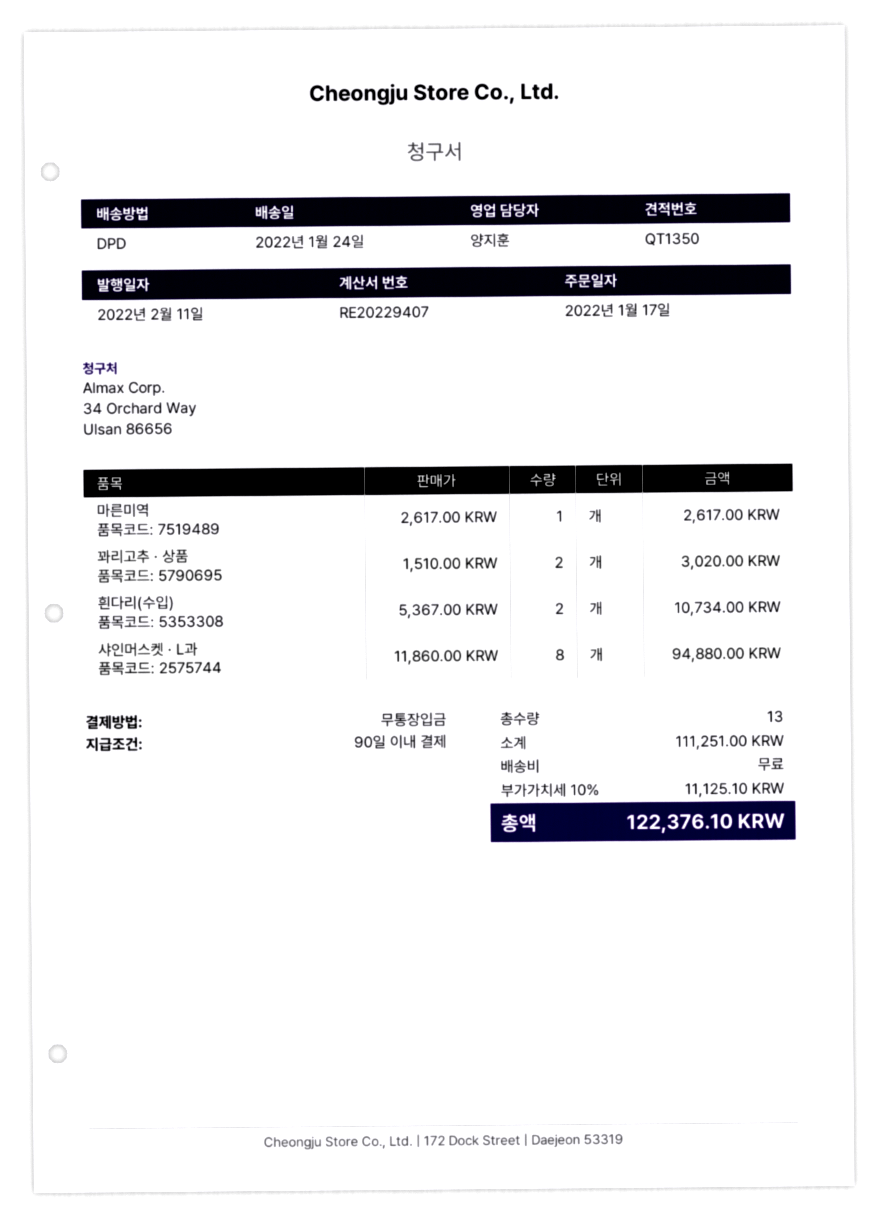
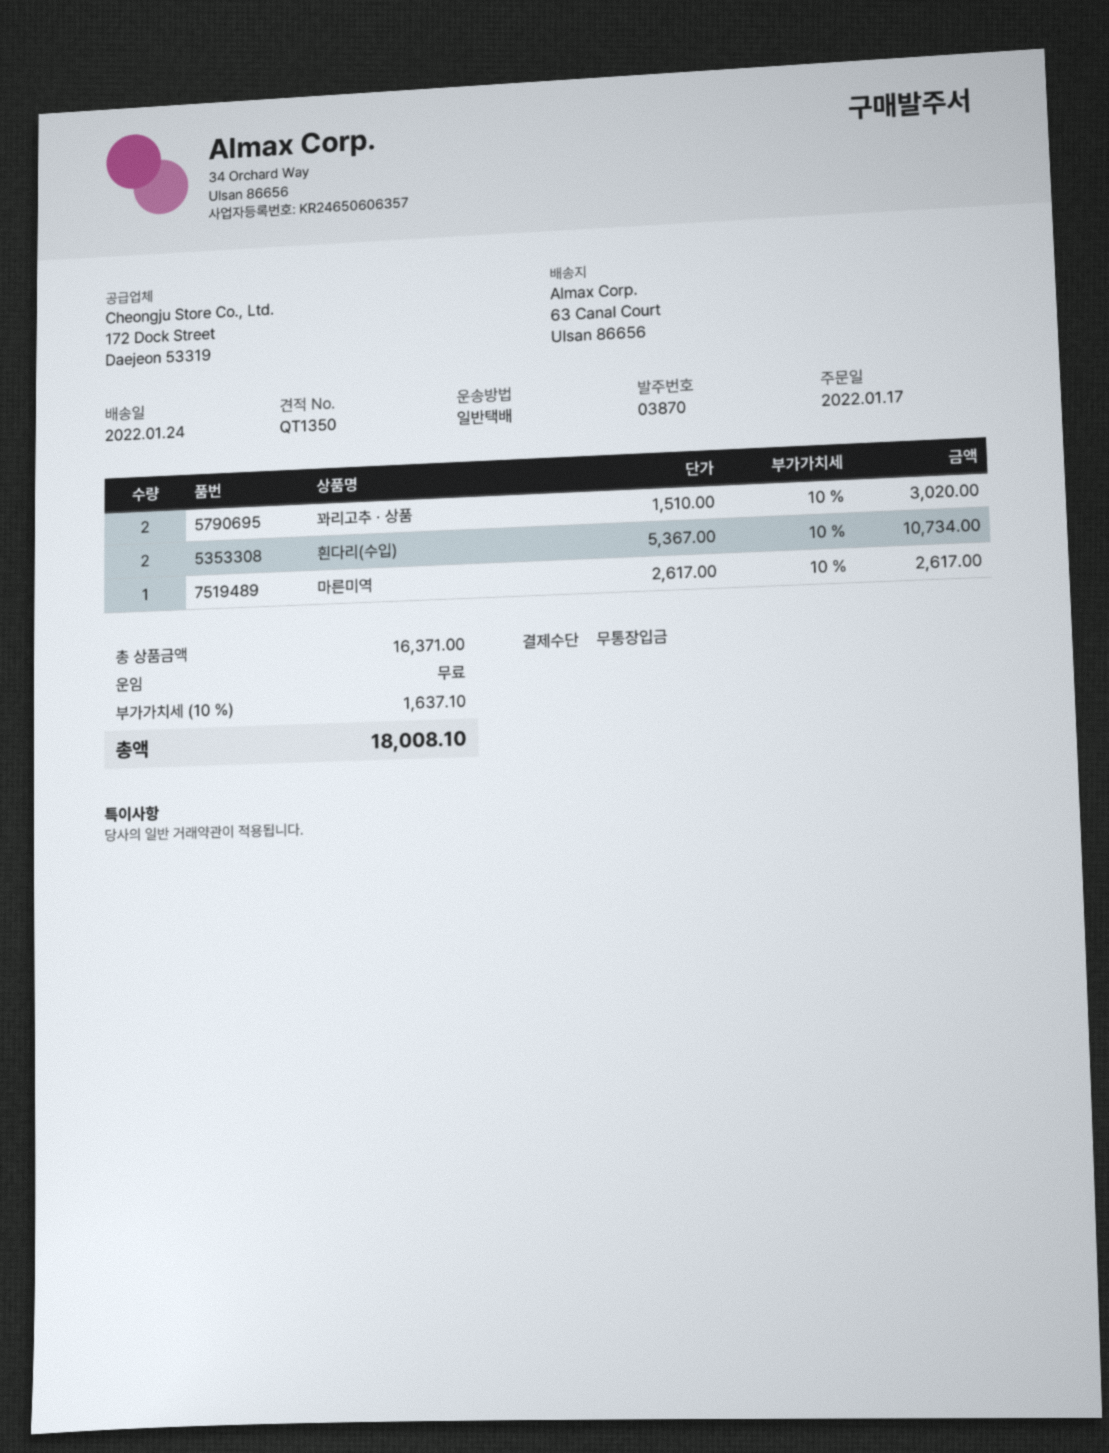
shipping method: DPD -> standard
샤인머스켓 · L과: 8 x 11860.00 = 94880.00 -> none
subtotal: 111251.00 -> 16371.00
tax: 10% = 11125.10 -> 10% = 1637.10
total: 122376.10 -> 18008.10

